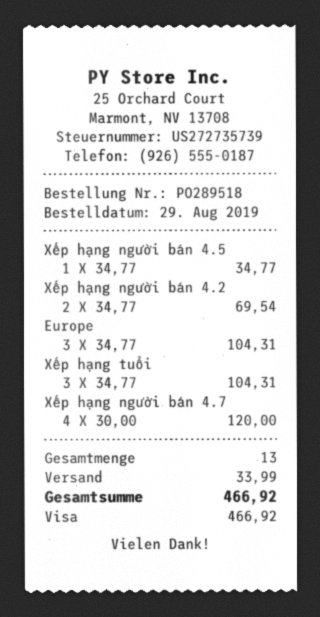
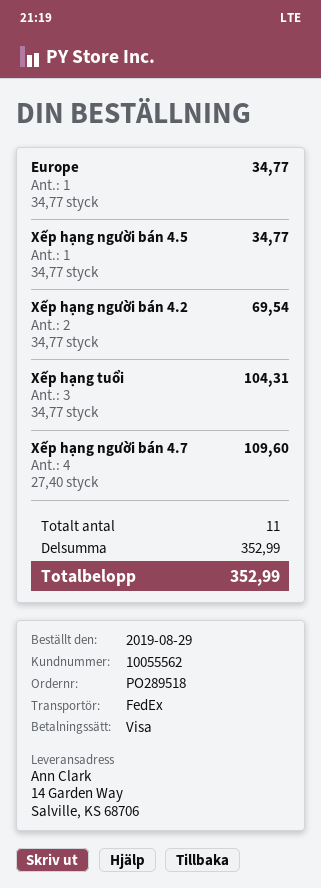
Europe: 3 x 34.77 = 104.31 -> 1 x 34.77 = 34.77
Xếp hạng người bán 4.7: 4 x 30.00 = 120.00 -> 4 x 27.40 = 109.60
total quantity: 13 -> 11
shipping: 33.99 -> none
total: 466.92 -> 352.99

